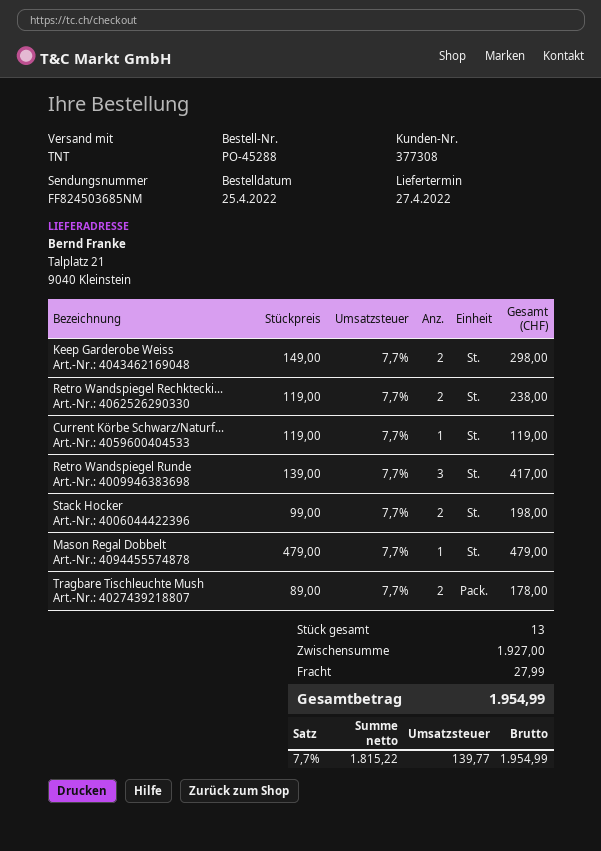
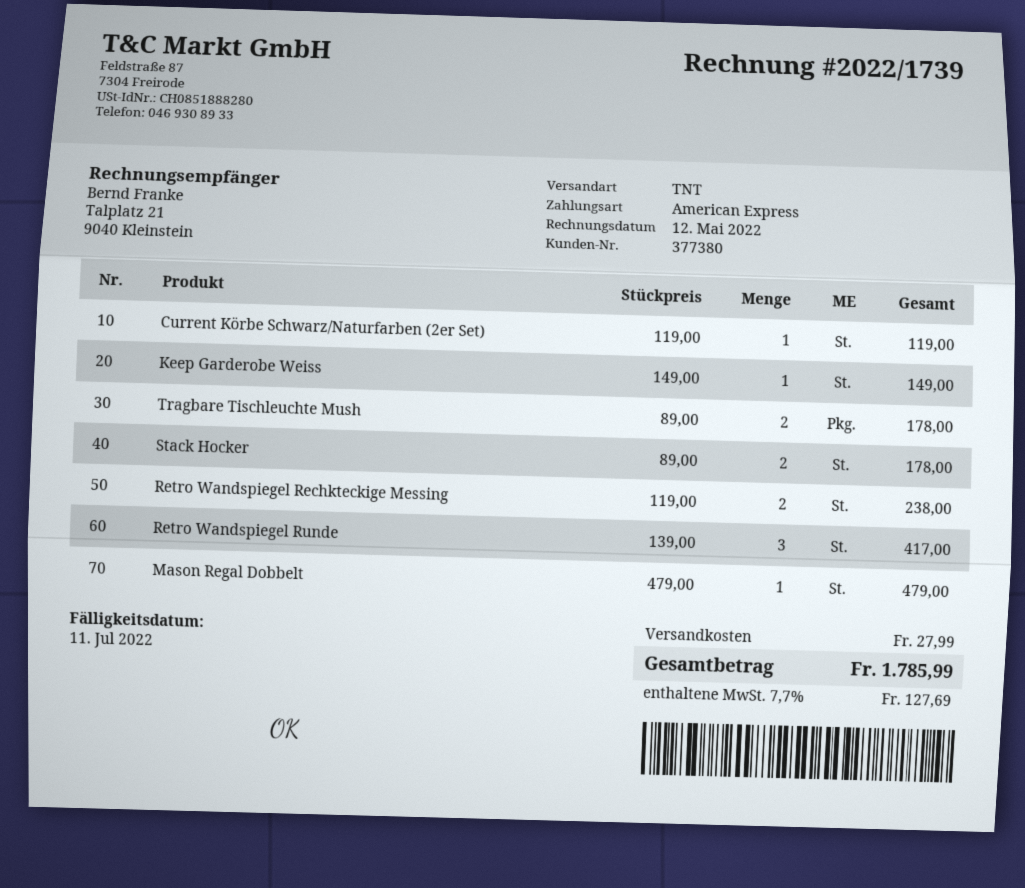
customer number: 377308 -> 377380
Keep Garderobe Weiss: 2 x 149.00 = 298.00 -> 1 x 149.00 = 149.00
Stack Hocker: 2 x 99.00 = 198.00 -> 2 x 89.00 = 178.00
tax: 7.7% = 139.77 -> 7.7% = 127.69
total: 1954.99 -> 1785.99

